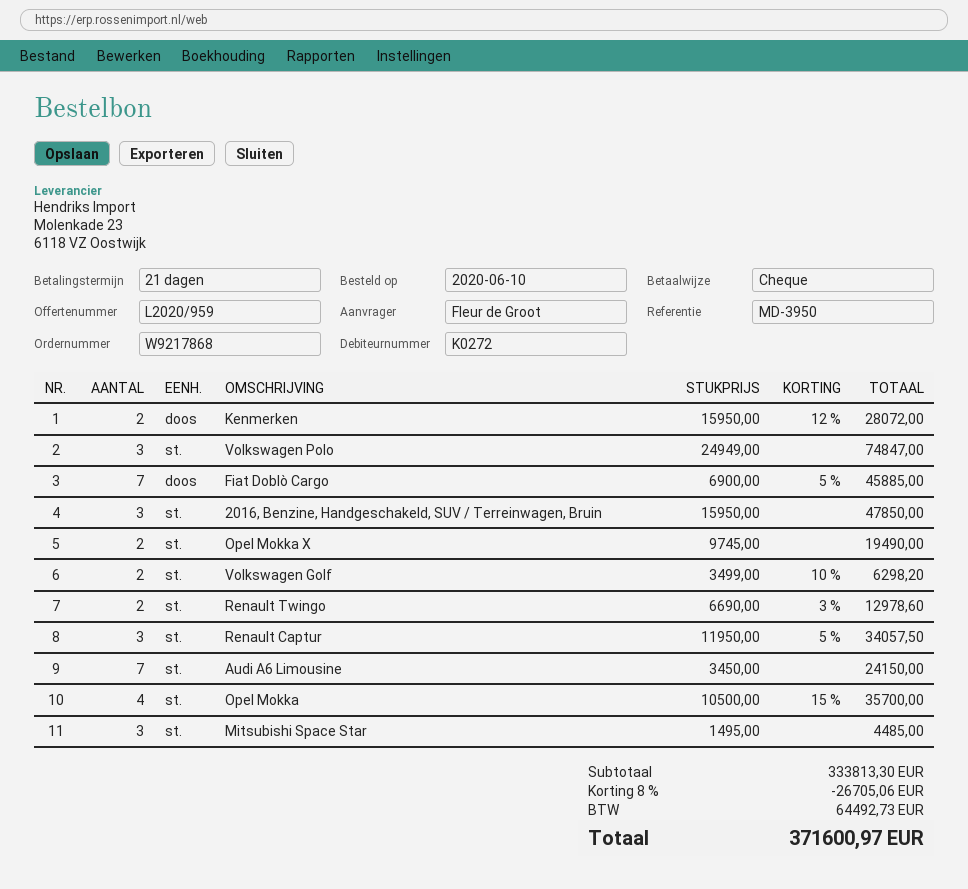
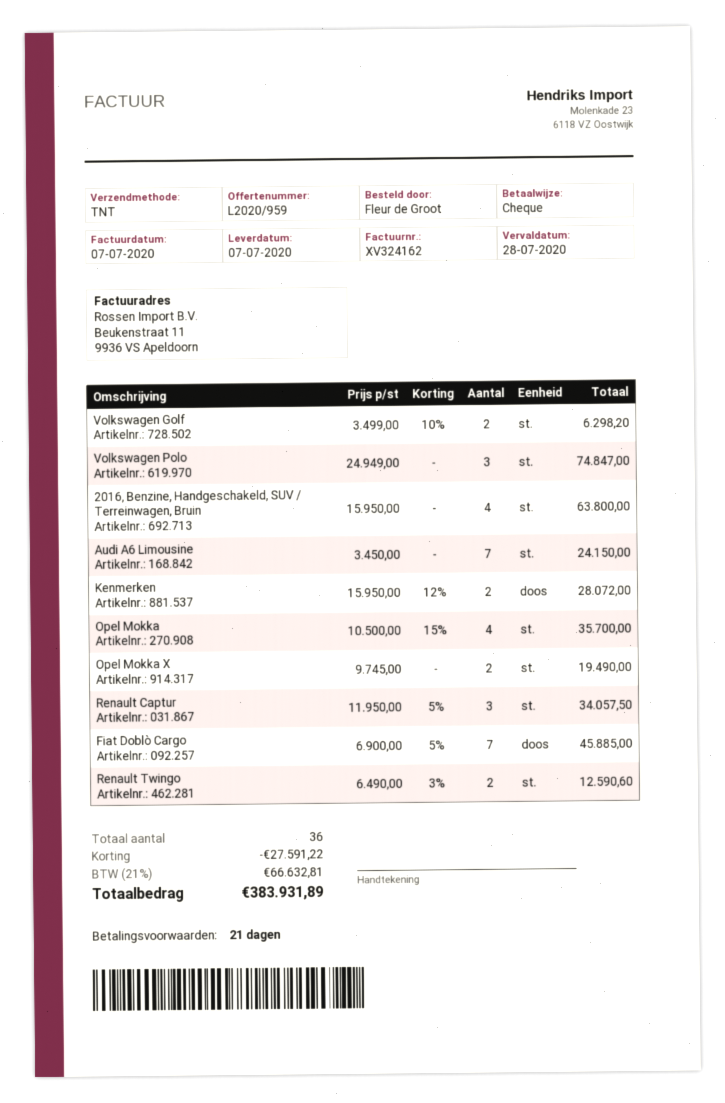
2016, Benzine, Handgeschakeld, SUV / Terreinwagen, Bruin: 3 x 15950.00 = 47850.00 -> 4 x 15950.00 = 63800.00
Renault Twingo: 2 x 6690.00 - 3% = 12978.60 -> 2 x 6490.00 - 3% = 12590.60
Mitsubishi Space Star: 3 x 1495.00 = 4485.00 -> none
discount: 26705.06 -> 27591.22
tax: 64492.73 -> 66632.81
total: 371600.97 -> 383931.89

